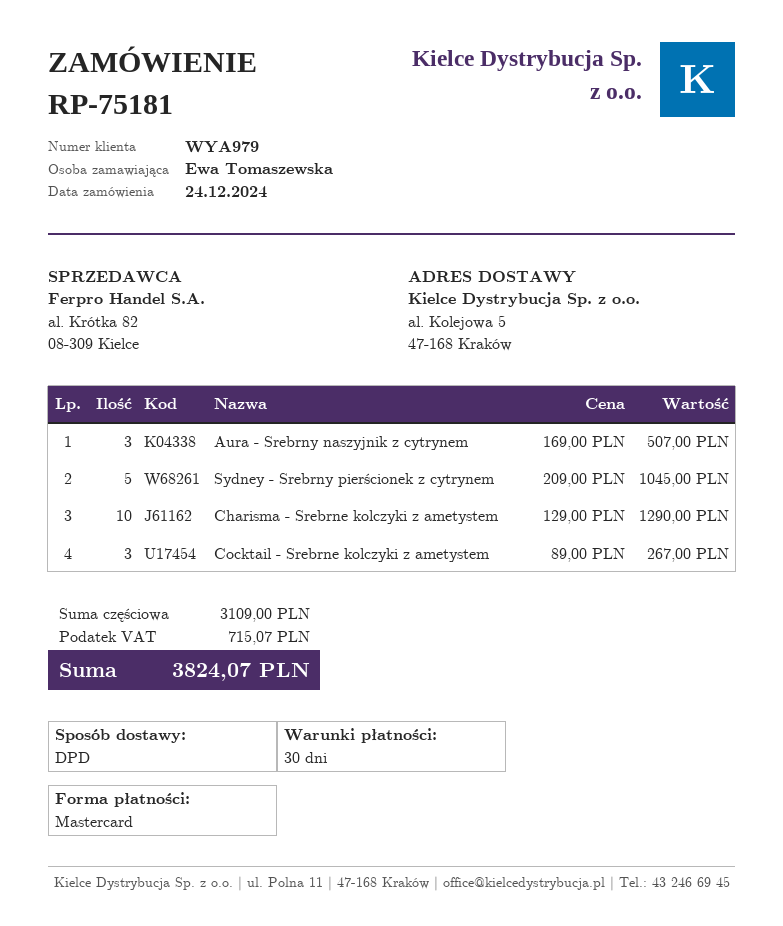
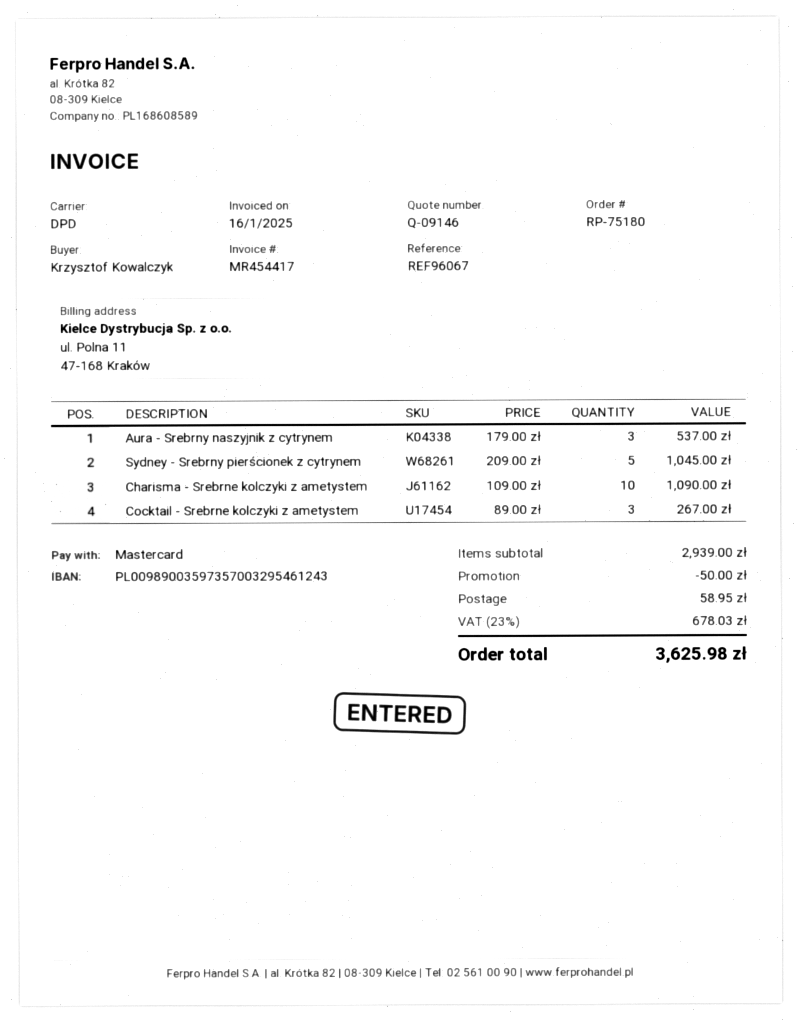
order number: RP-75181 -> RP-75180
ordered by: Ewa Tomaszewska -> Krzysztof Kowalczyk
Aura - Srebrny naszyjnik z cytrynem: 3 x 169.00 = 507.00 -> 3 x 179.00 = 537.00
Charisma - Srebrne kolczyki z ametystem: 10 x 129.00 = 1290.00 -> 10 x 109.00 = 1090.00
subtotal: 3109.00 -> 2939.00
discount: none -> 50.00
shipping: none -> 58.95
tax: 715.07 -> 678.03
total: 3824.07 -> 3625.98

